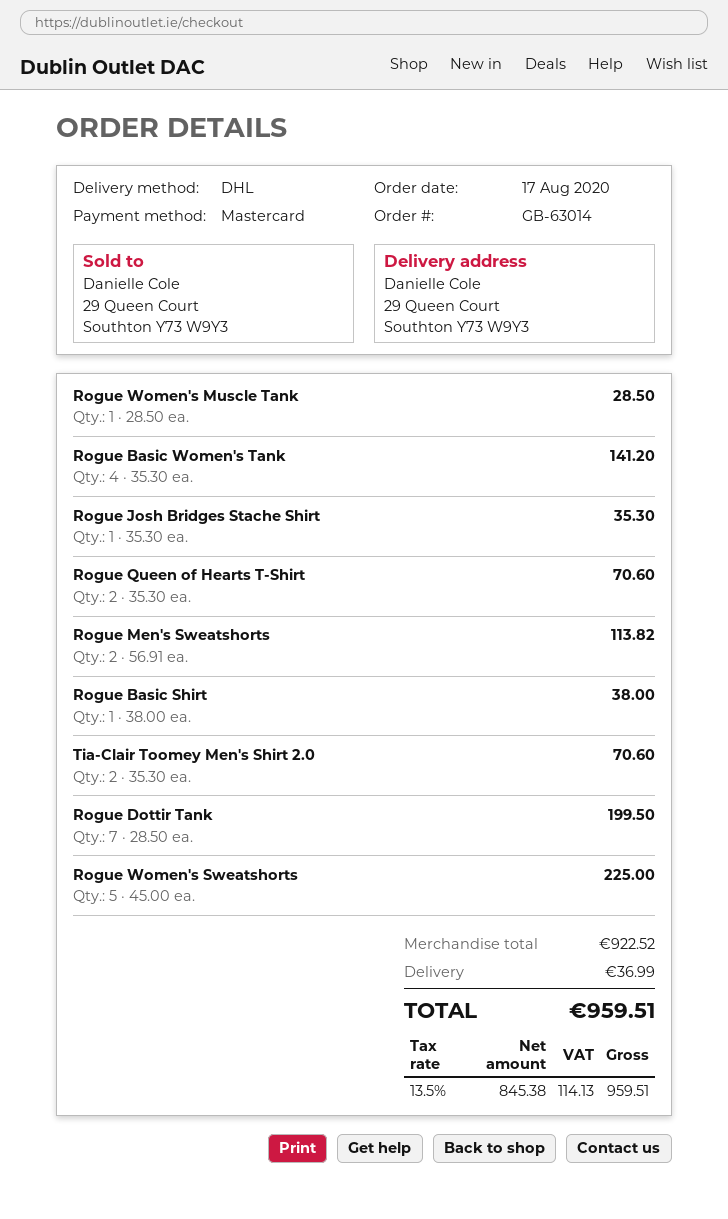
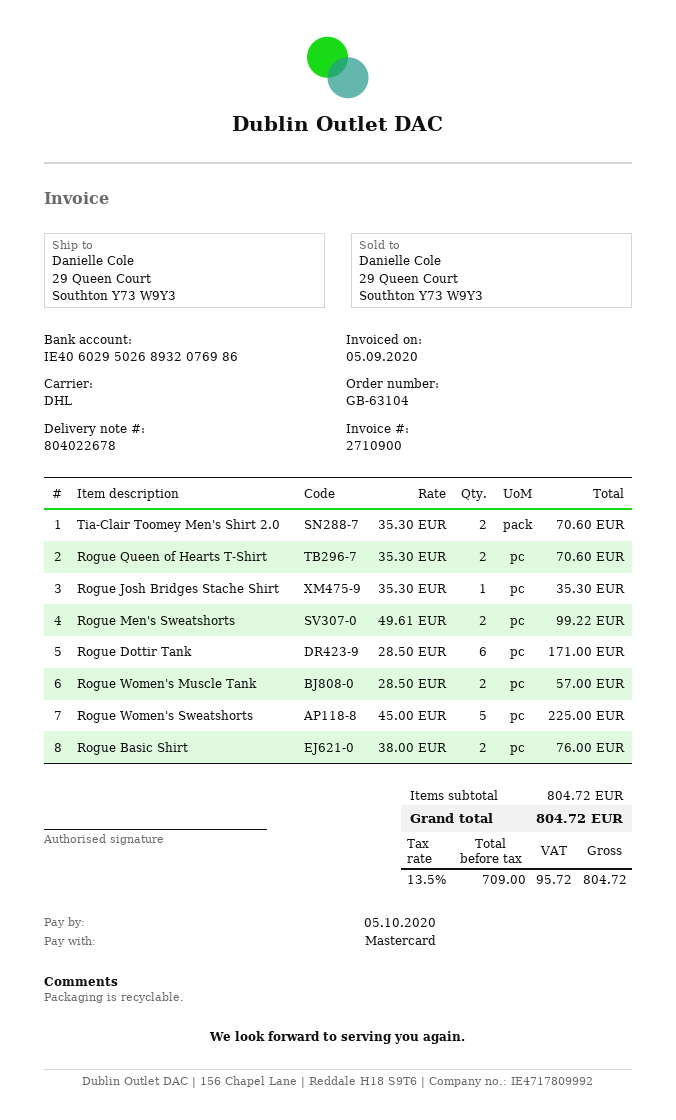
order number: GB-63014 -> GB-63104
Rogue Women's Muscle Tank: 1 x 28.50 = 28.50 -> 2 x 28.50 = 57.00
Rogue Basic Women's Tank: 4 x 35.30 = 141.20 -> none
Rogue Men's Sweatshorts: 2 x 56.91 = 113.82 -> 2 x 49.61 = 99.22
Rogue Basic Shirt: 1 x 38.00 = 38.00 -> 2 x 38.00 = 76.00
Rogue Dottir Tank: 7 x 28.50 = 199.50 -> 6 x 28.50 = 171.00
subtotal: 922.52 -> 804.72
shipping: 36.99 -> none
net: 845.38 -> 709.00
tax: 13.5% = 114.13 -> 13.5% = 95.72
total: 959.51 -> 804.72

